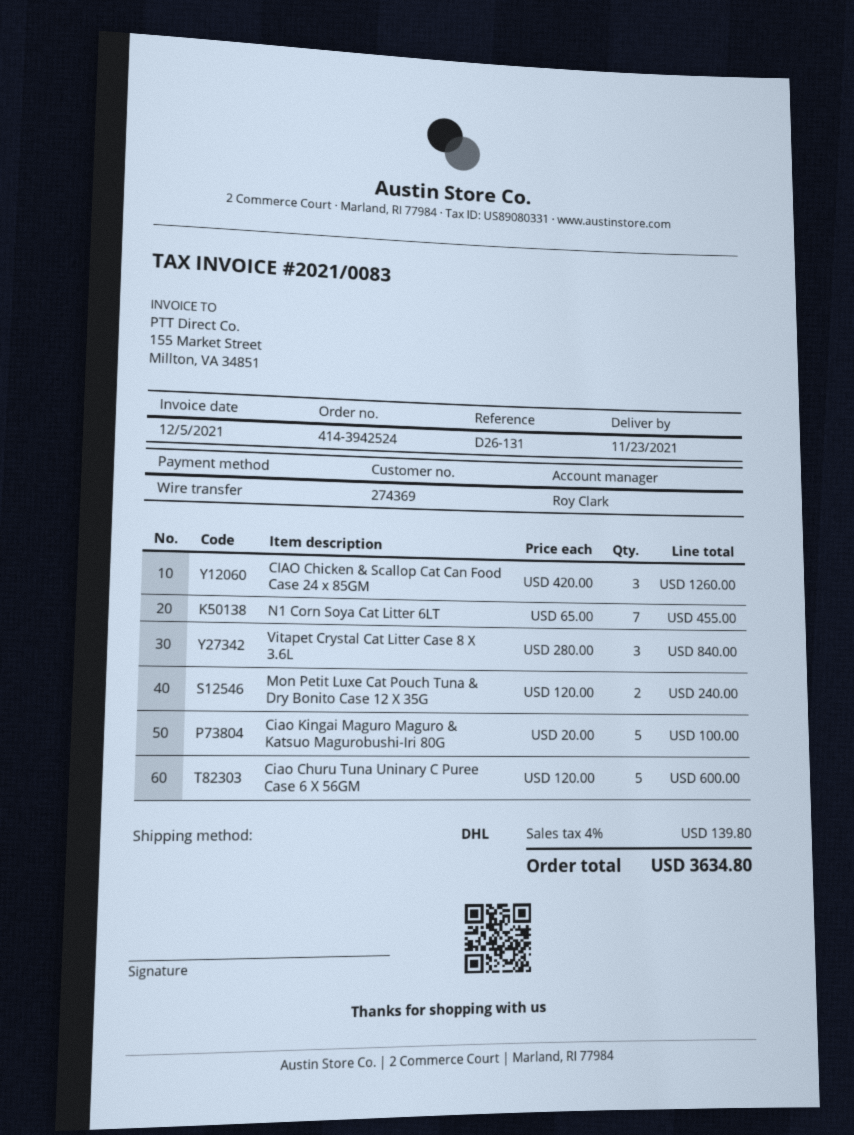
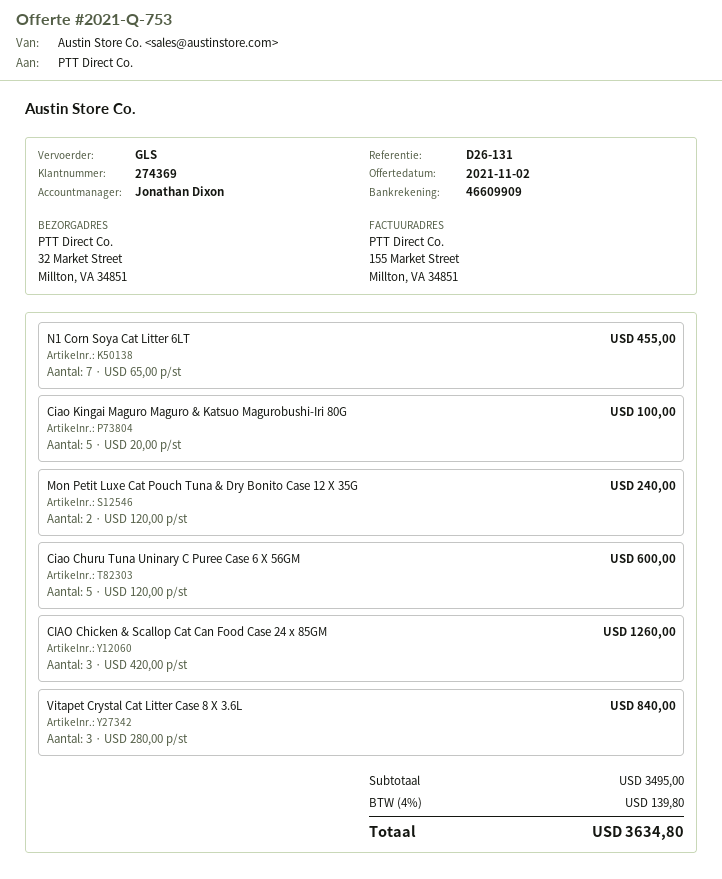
sales rep: Roy Clark -> Jonathan Dixon
shipping method: DHL -> GLS

